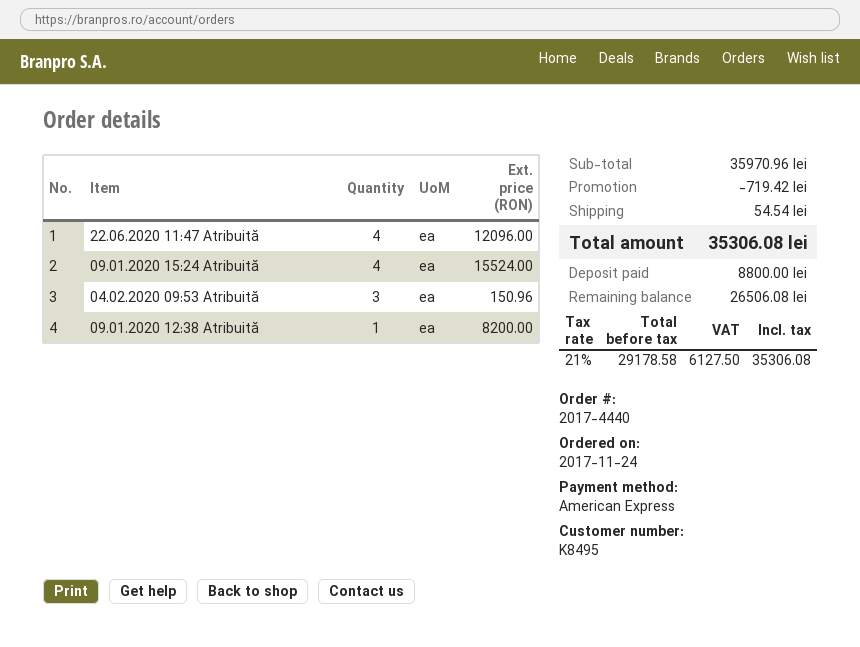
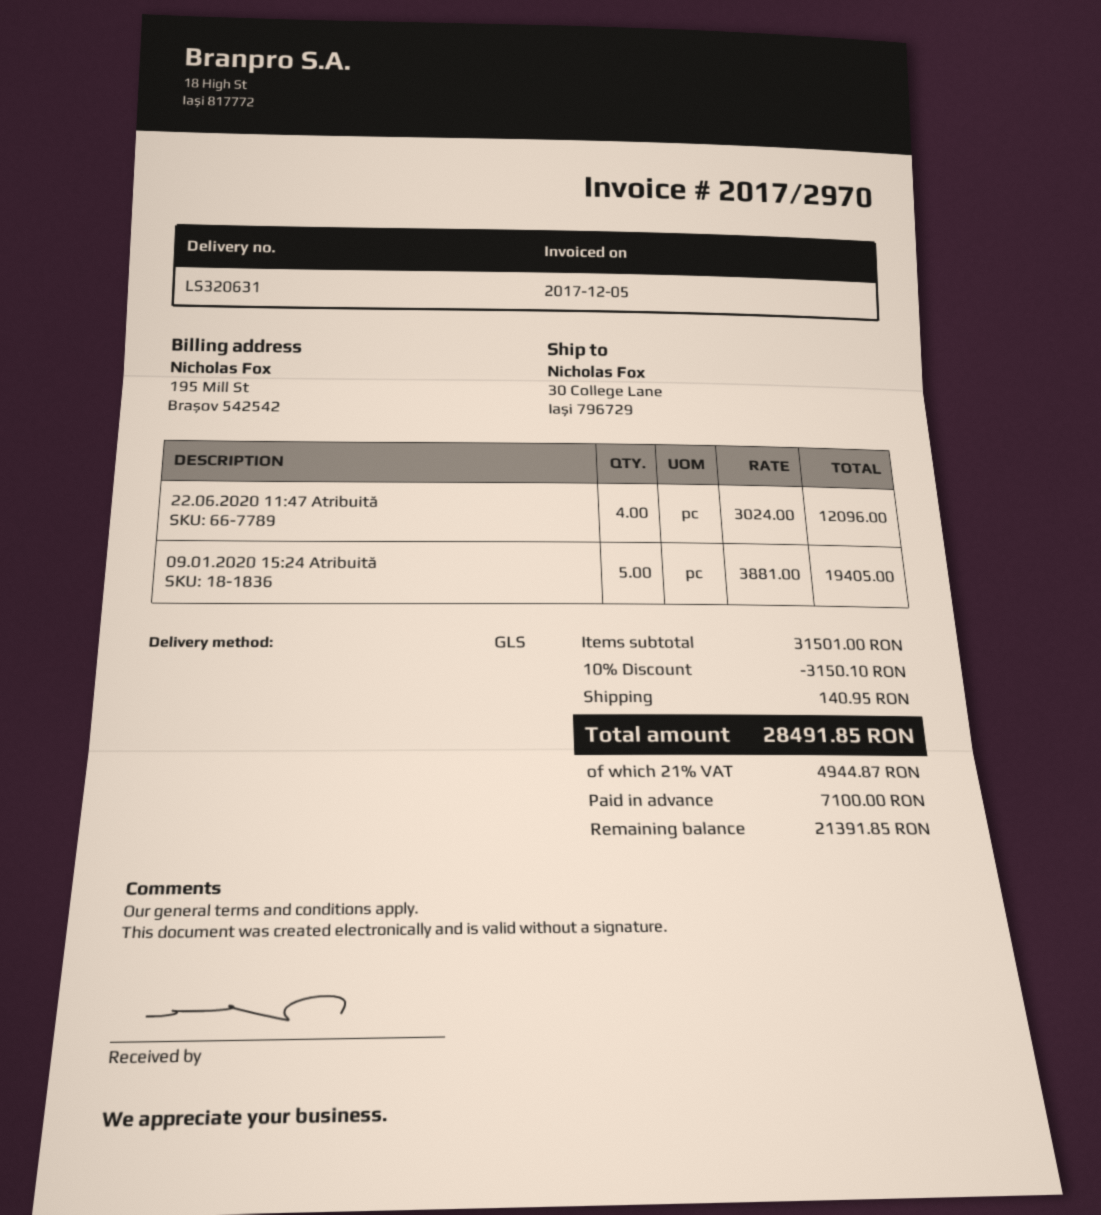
09.01.2020 15:24 Atribuită: 4 for 15524.00 -> 5 for 19405.00
04.02.2020 09:53 Atribuită: 3 for 150.96 -> none
09.01.2020 12:38 Atribuită: 1 for 8200.00 -> none
subtotal: 35970.96 -> 31501.00
discount: 719.42 -> 3150.10
shipping: 54.54 -> 140.95
tax: 21% = 6127.50 -> 21% = 4944.87
total: 35306.08 -> 28491.85
deposit: 8800.00 -> 7100.00
balance: 26506.08 -> 21391.85

